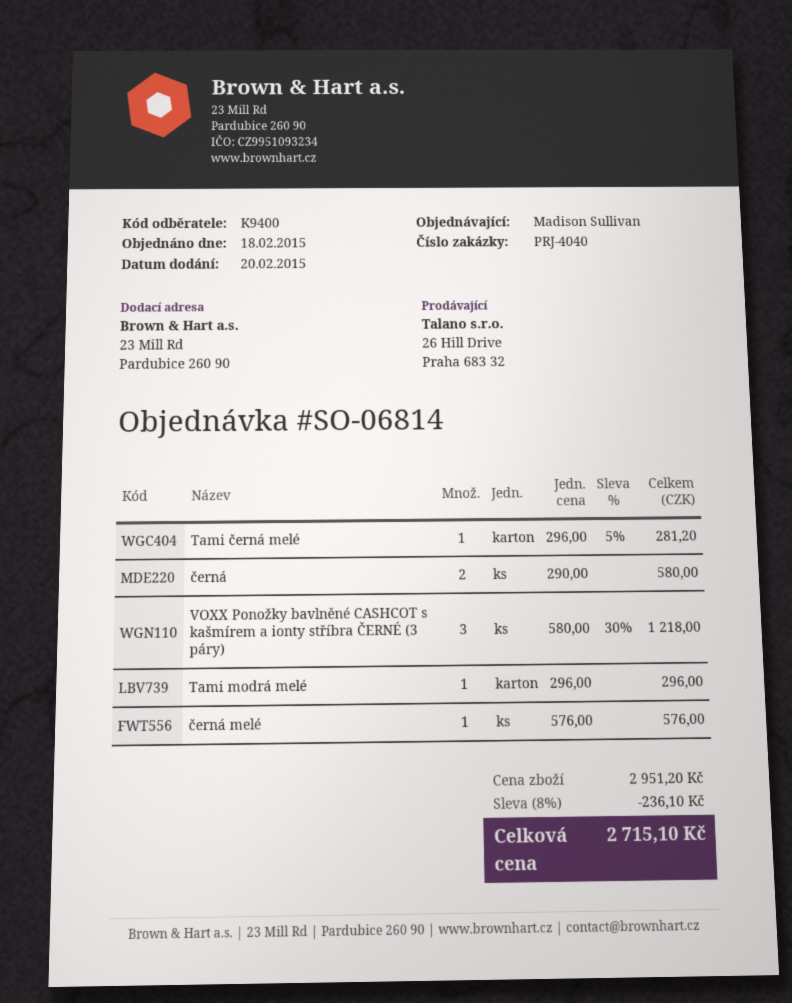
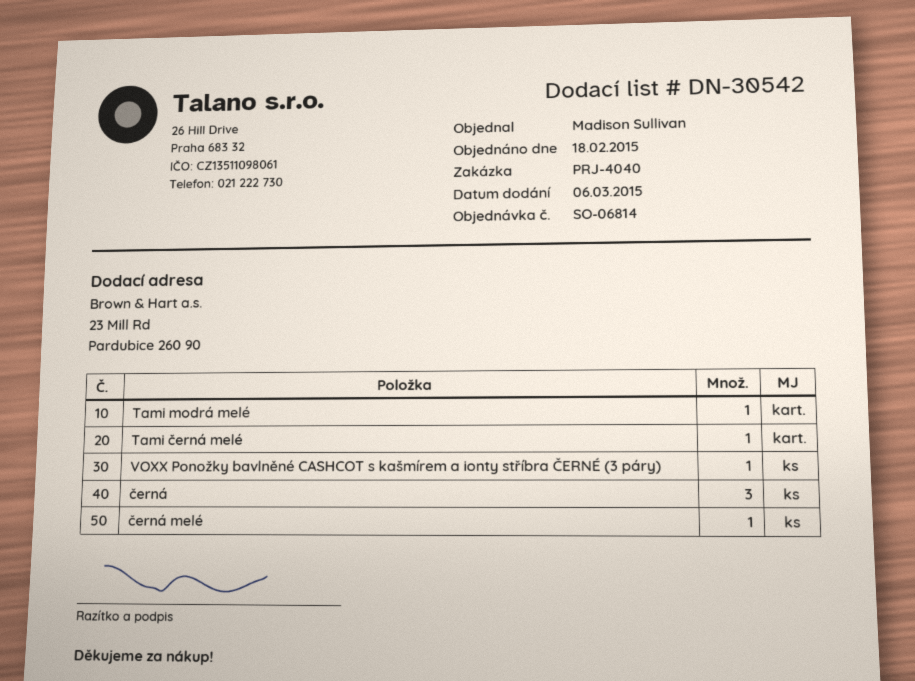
delivery date: 2015-02-20 -> 2015-03-06
černá: 2 -> 3
VOXX Ponožky bavlněné CASHCOT s kašmírem a ionty stříbra ČERNÉ (3 páry): 3 -> 1

